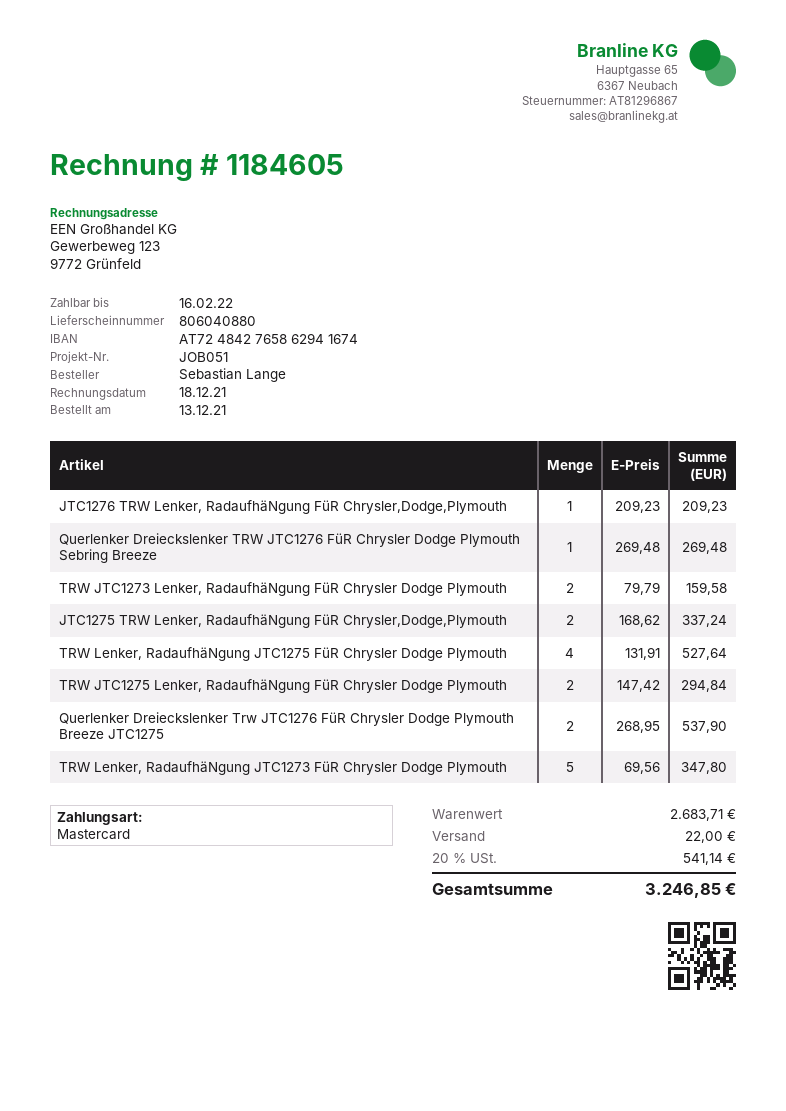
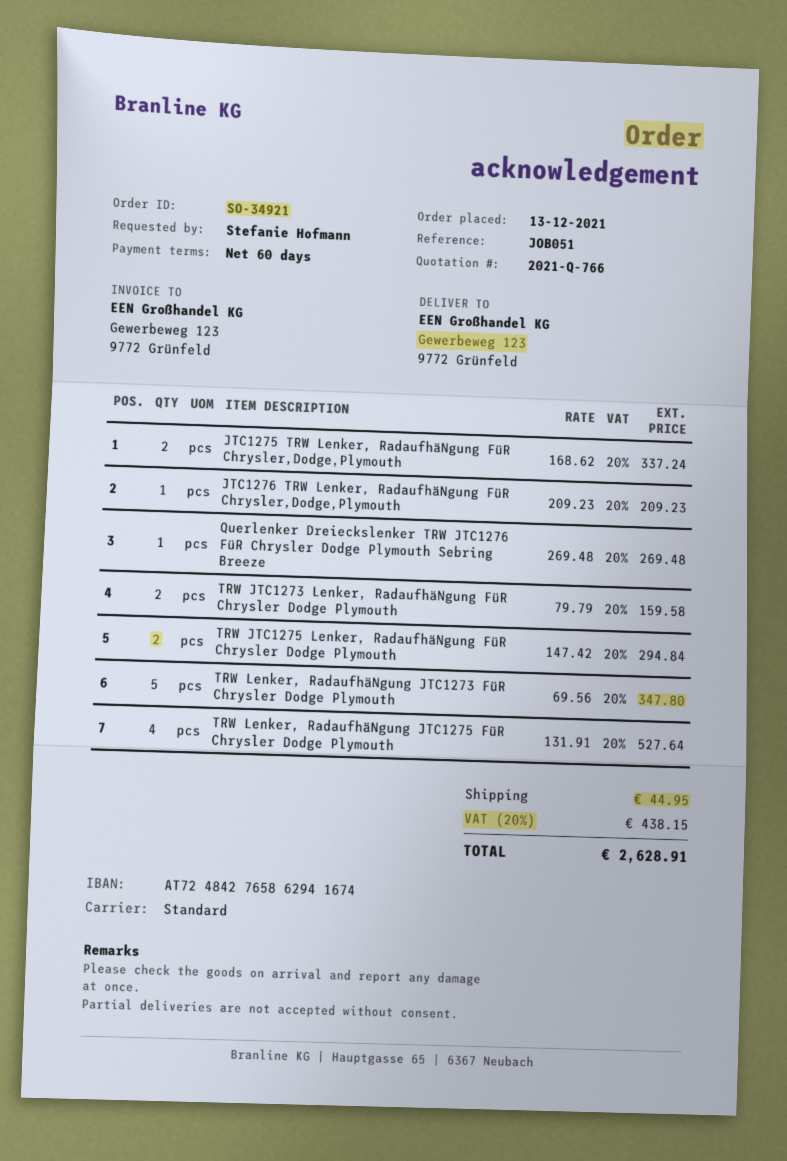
ordered by: Sebastian Lange -> Stefanie Hofmann
Querlenker Dreieckslenker Trw JTC1276 FüR Chrysler Dodge Plymouth Breeze JTC1275: 2 x 268.95 = 537.90 -> none
shipping: 22.00 -> 44.95
tax: 20% = 541.14 -> 20% = 438.15
total: 3246.85 -> 2628.91

